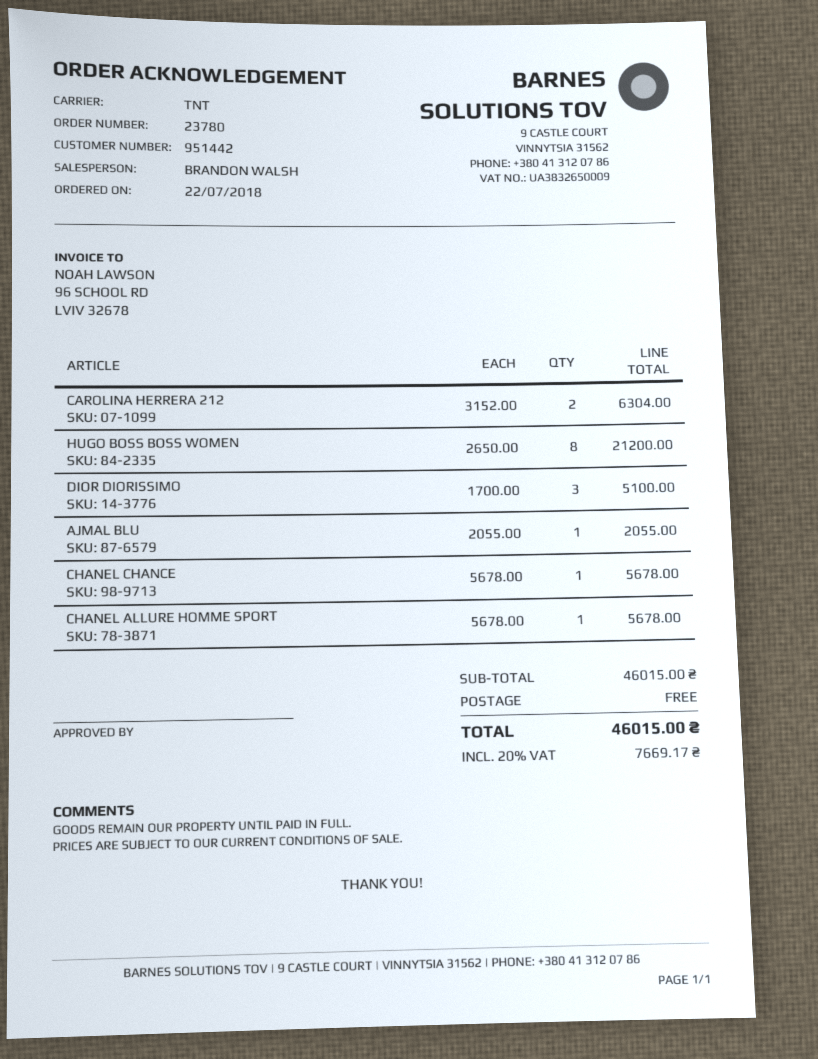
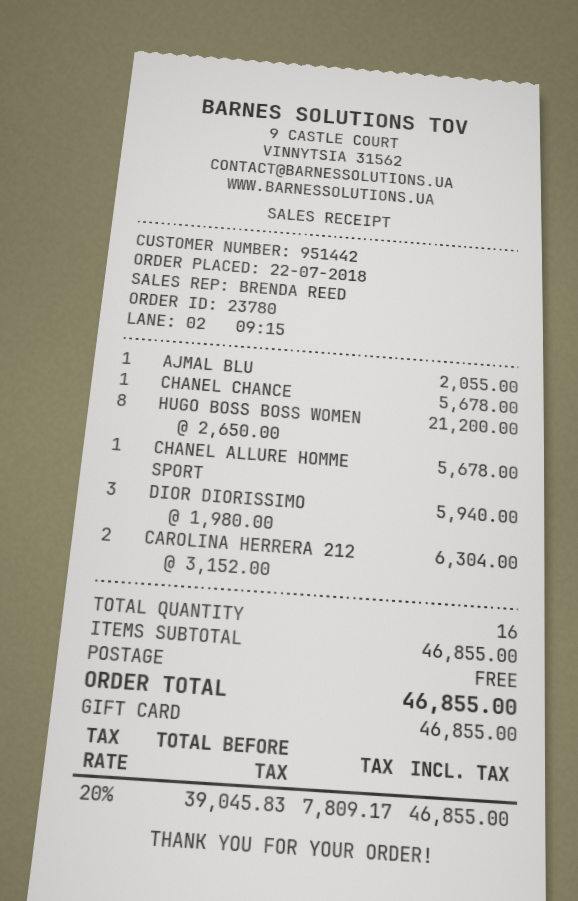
sales rep: BRANDON WALSH -> BRENDA REED
DIOR DIORISSIMO: 3 x 1700.00 = 5100.00 -> 3 x 1980.00 = 5940.00
subtotal: 46015.00 -> 46855.00
tax: 20% = 7669.17 -> 20% = 7809.17
total: 46015.00 -> 46855.00

